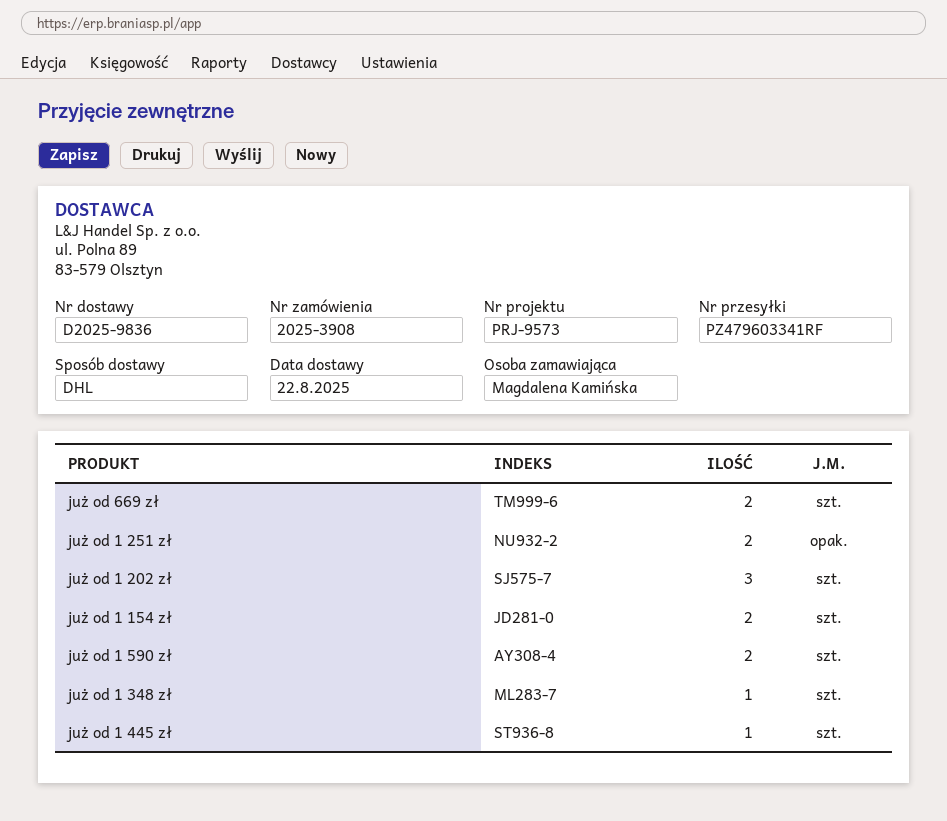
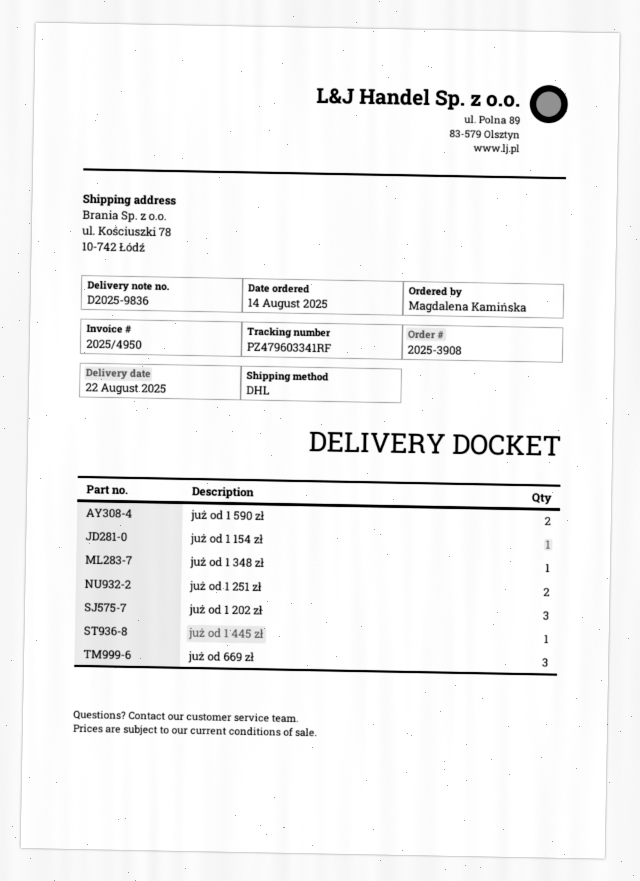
już od 669 zł: 2 -> 3
już od 1 154 zł: 2 -> 1

